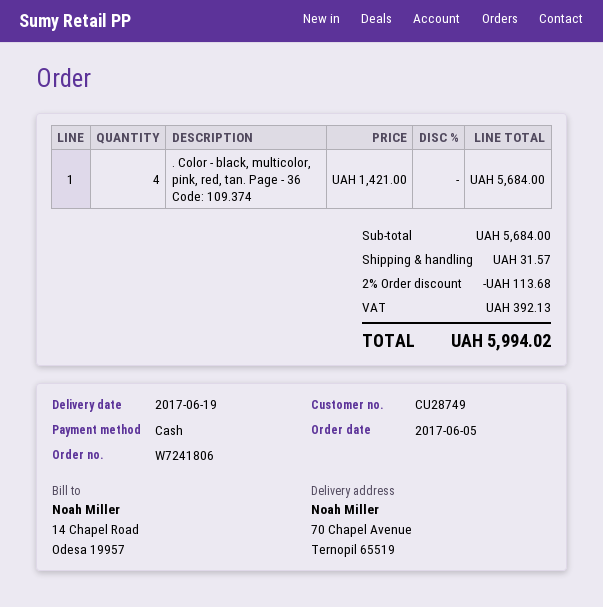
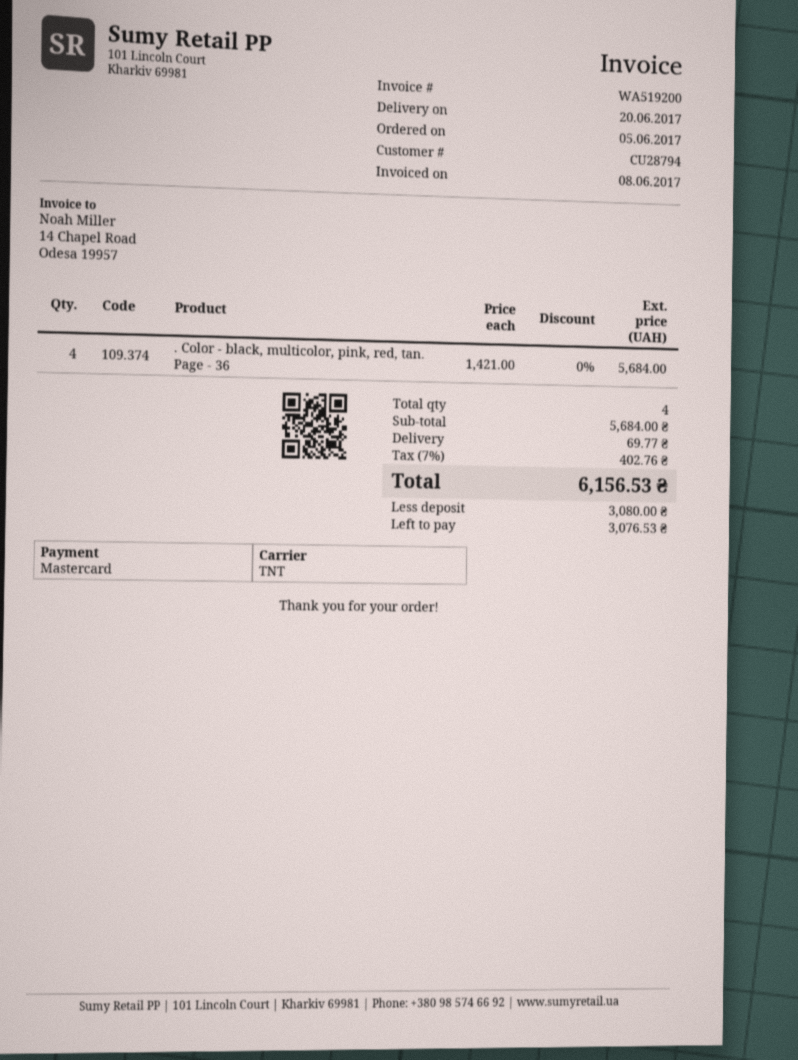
delivery date: 2017-06-19 -> 2017-06-20
customer number: CU28749 -> CU28794
payment method: cash -> Mastercard
discount: 2% = 113.68 -> none
shipping: 31.57 -> 69.77
tax: 392.13 -> 402.76
total: 5994.02 -> 6156.53

